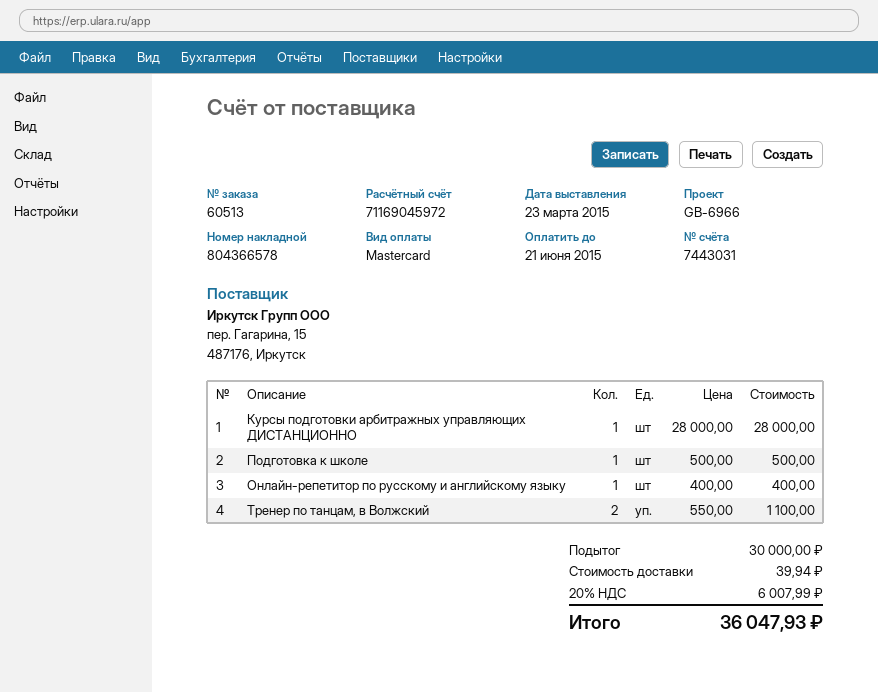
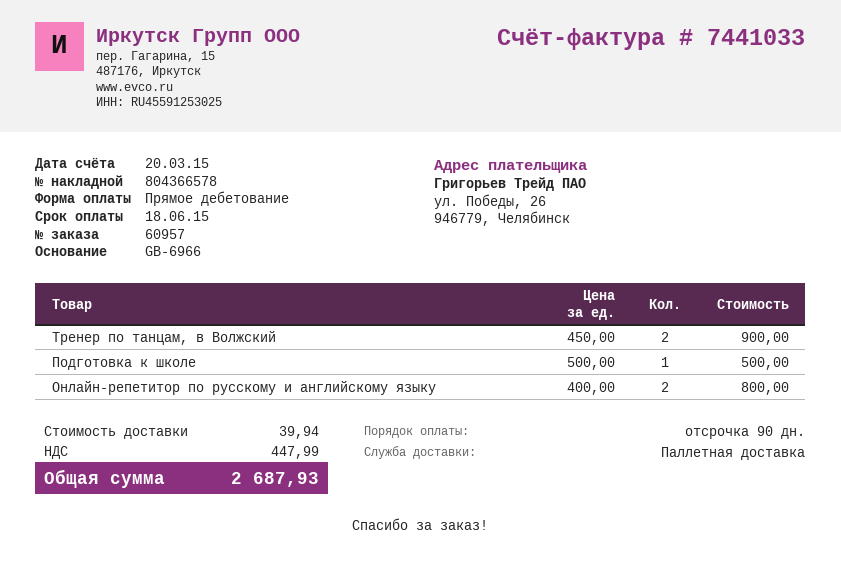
order number: 60513 -> 60957
invoice number: 7443031 -> 7441033
invoice date: 2015-03-23 -> 2015-03-20
due date: 2015-06-21 -> 2015-06-18
payment method: Mastercard -> direct debit
Курсы подготовки арбитражных управляющих ДИСТАНЦИОННО: 1 x 28000.00 = 28000.00 -> none
Онлайн-репетитор по русскому и английскому языку: 1 x 400.00 = 400.00 -> 2 x 400.00 = 800.00
Тренер по танцам, в Волжский: 2 x 550.00 = 1100.00 -> 2 x 450.00 = 900.00
tax: 6007.99 -> 447.99
total: 36047.93 -> 2687.93

